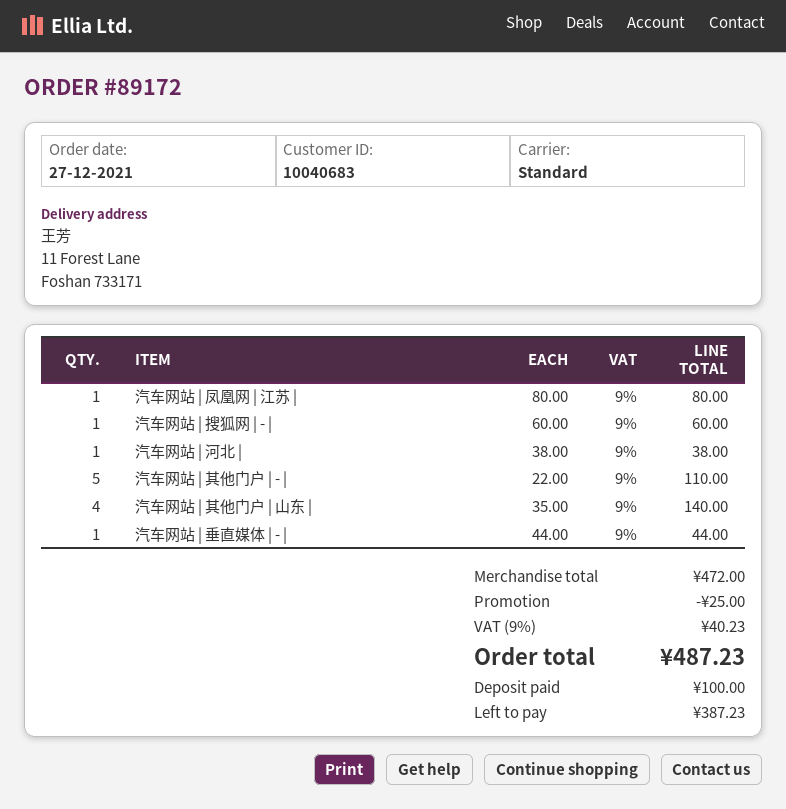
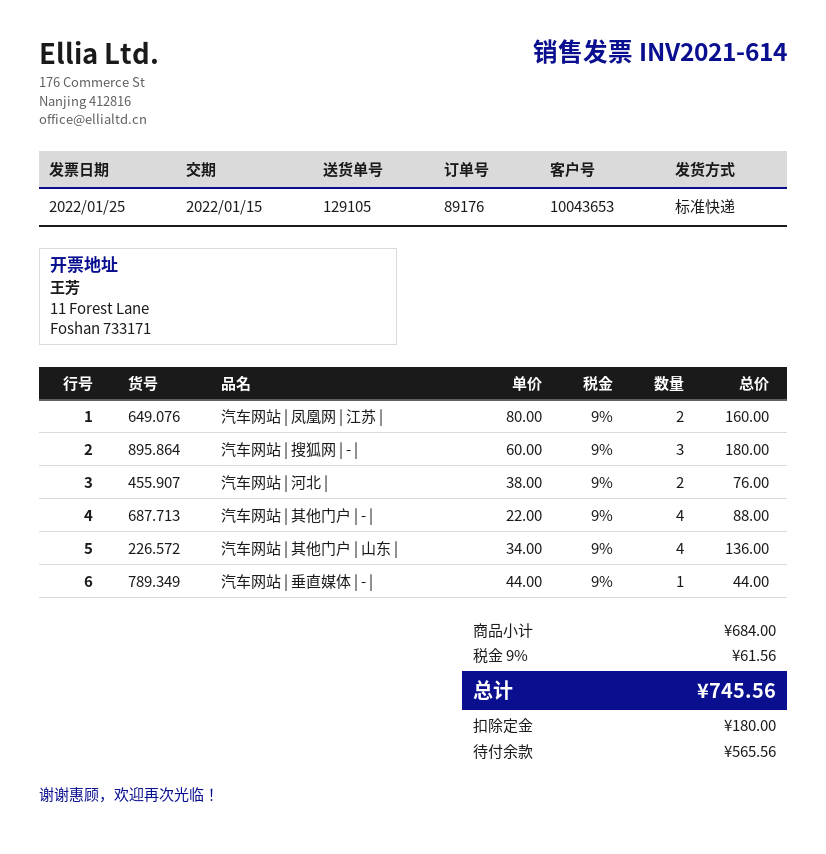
order number: 89172 -> 89176
customer number: 10040683 -> 10043653
汽车网站 | 凤凰网 | 江苏 |: 1 x 80.00 = 80.00 -> 2 x 80.00 = 160.00
汽车网站 | 搜狐网 | - |: 1 x 60.00 = 60.00 -> 3 x 60.00 = 180.00
汽车网站 | 河北 |: 1 x 38.00 = 38.00 -> 2 x 38.00 = 76.00
汽车网站 | 其他门户 | - |: 5 x 22.00 = 110.00 -> 4 x 22.00 = 88.00
汽车网站 | 其他门户 | 山东 |: 4 x 35.00 = 140.00 -> 4 x 34.00 = 136.00
subtotal: 472.00 -> 684.00
discount: 25.00 -> none
tax: 9% = 40.23 -> 9% = 61.56
total: 487.23 -> 745.56
deposit: 100.00 -> 180.00
balance: 387.23 -> 565.56

